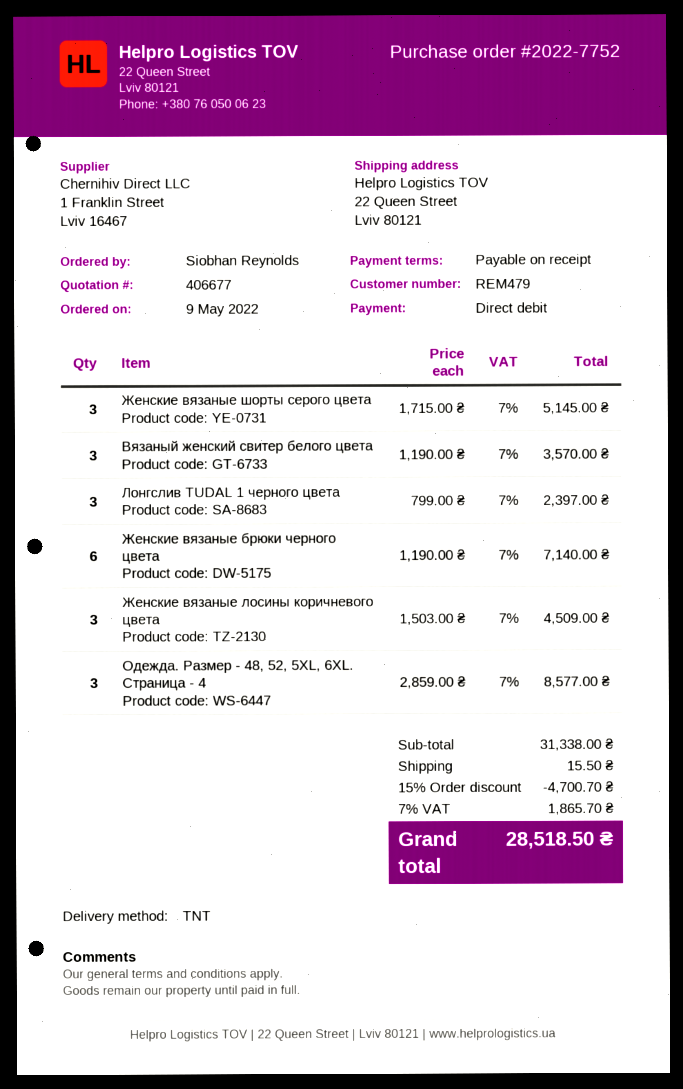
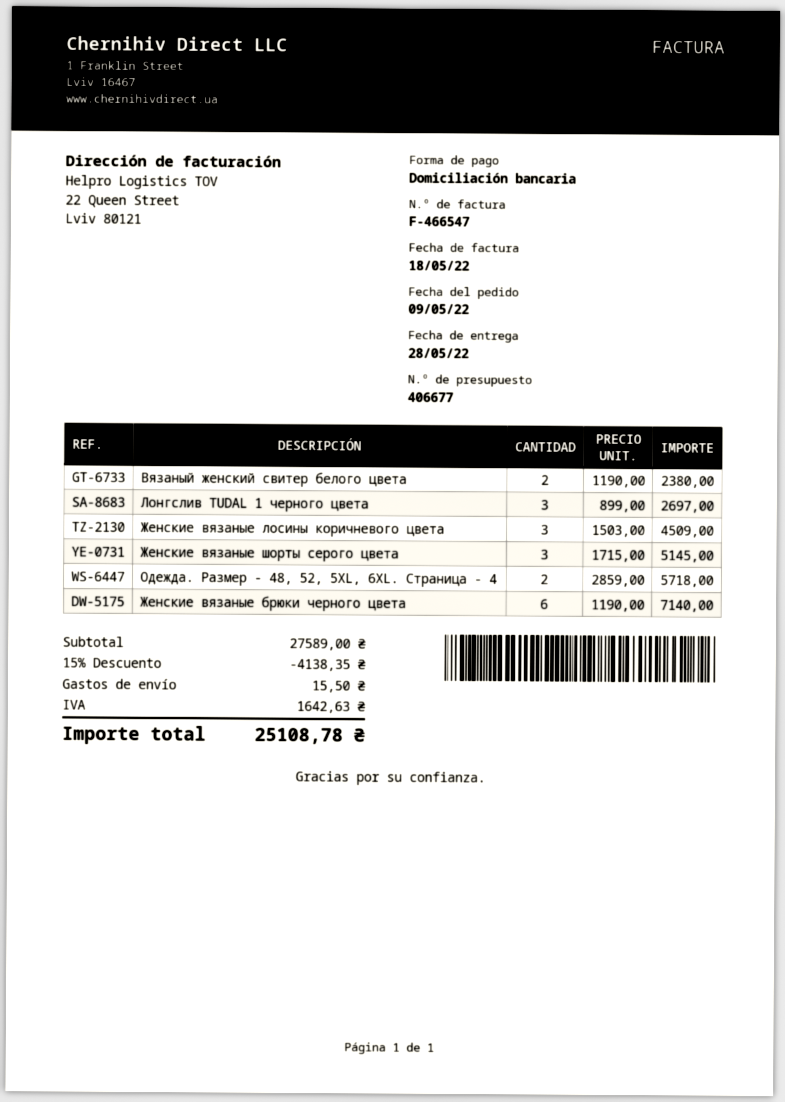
Вязаный женский свитер белого цвета: 3 x 1190.00 = 3570.00 -> 2 x 1190.00 = 2380.00
Лонгслив TUDAL 1 черного цвета: 3 x 799.00 = 2397.00 -> 3 x 899.00 = 2697.00
Одежда. Размер - 48, 52, 5XL, 6XL. Страница - 4: 3 x 2859.00 = 8577.00 -> 2 x 2859.00 = 5718.00
subtotal: 31338.00 -> 27589.00
discount: 15% = 4700.70 -> 15% = 4138.35
tax: 1865.70 -> 1642.63
total: 28518.50 -> 25108.78

